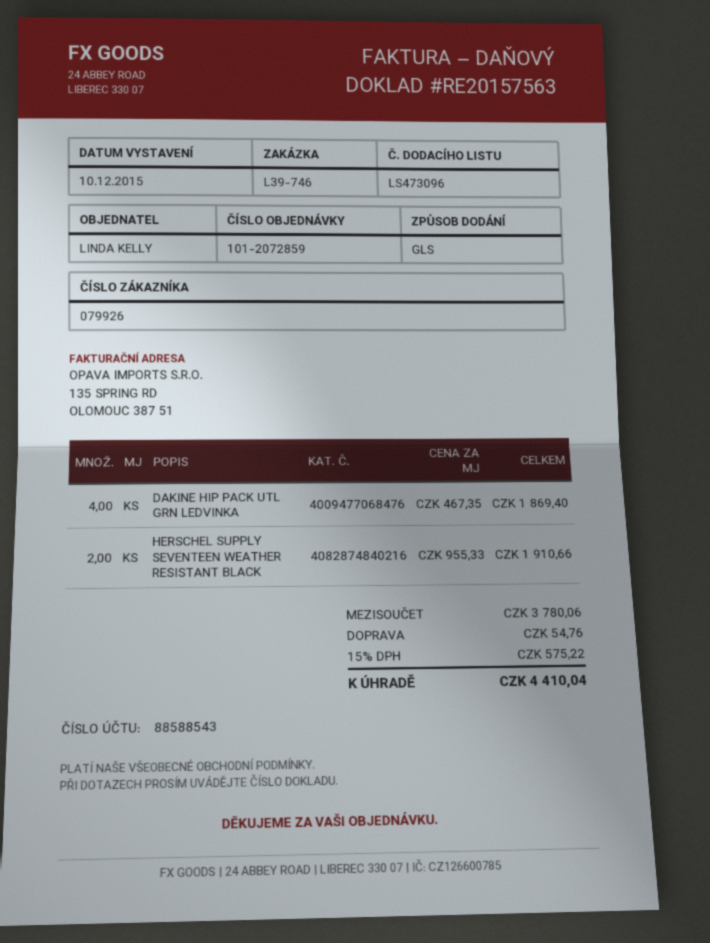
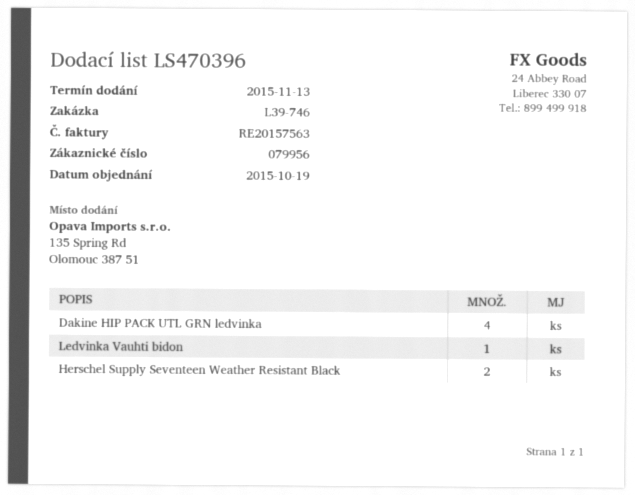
delivery note number: LS473096 -> LS470396
customer number: 079926 -> 079956
Ledvinka Vauhti bidon: none -> 1

